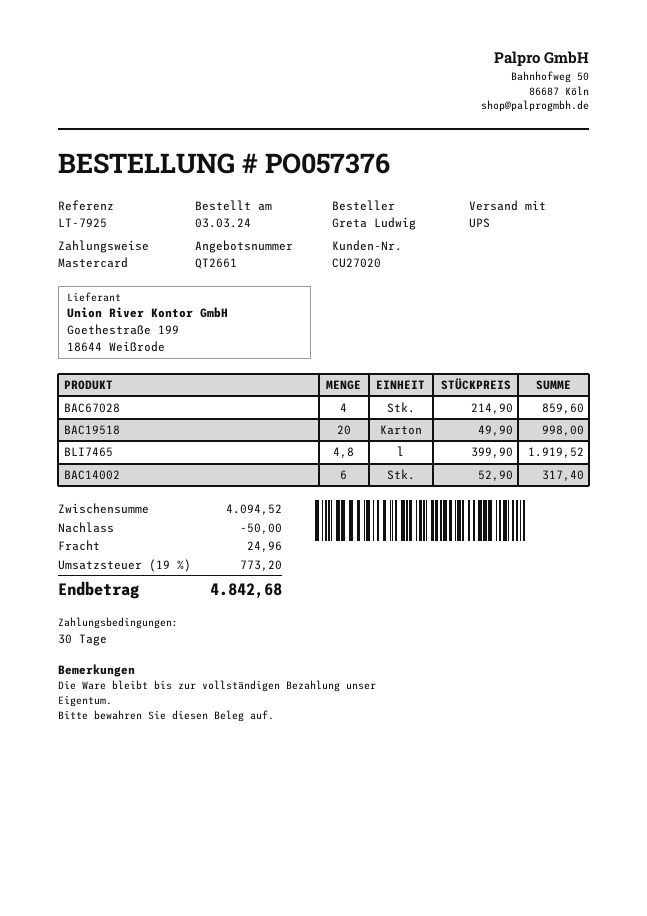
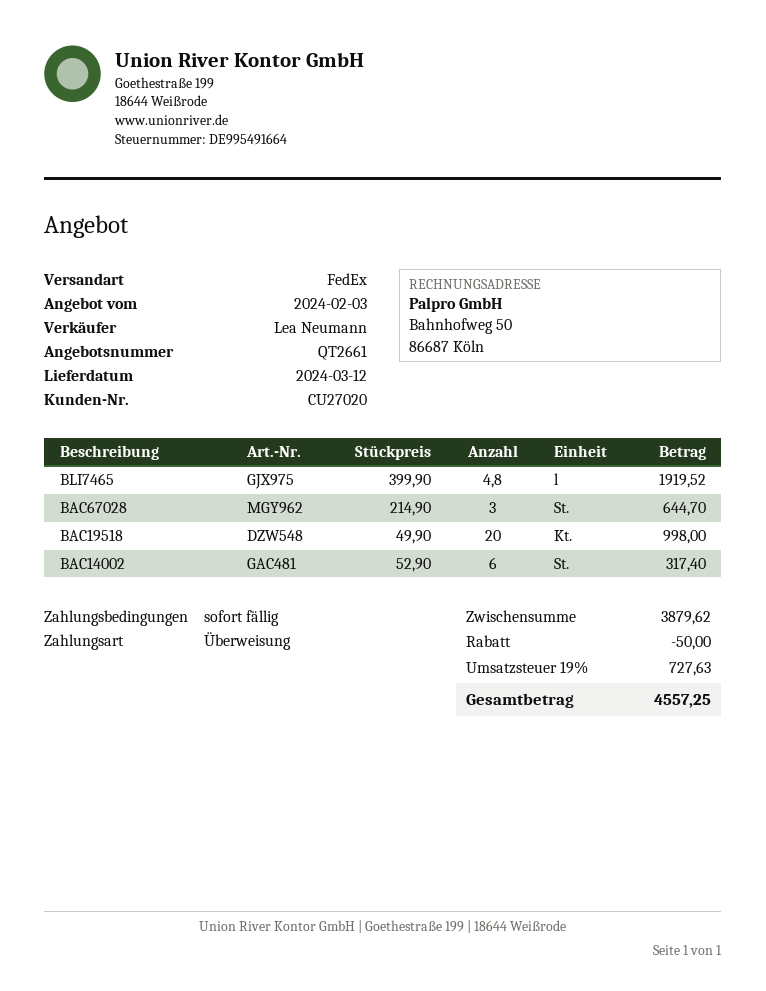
payment terms: 30 days -> on receipt
payment method: Mastercard -> bank transfer
shipping method: UPS -> FedEx
BAC67028: 4 x 214.90 = 859.60 -> 3 x 214.90 = 644.70
subtotal: 4094.52 -> 3879.62
shipping: 24.96 -> none
tax: 19% = 773.20 -> 19% = 727.63
total: 4842.68 -> 4557.25

